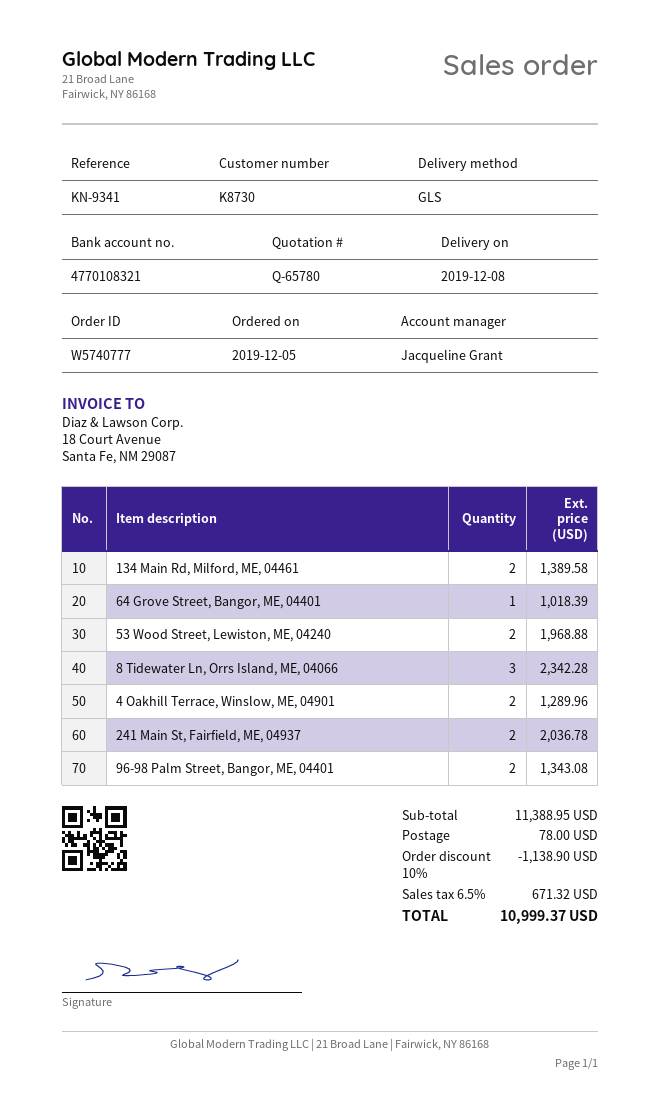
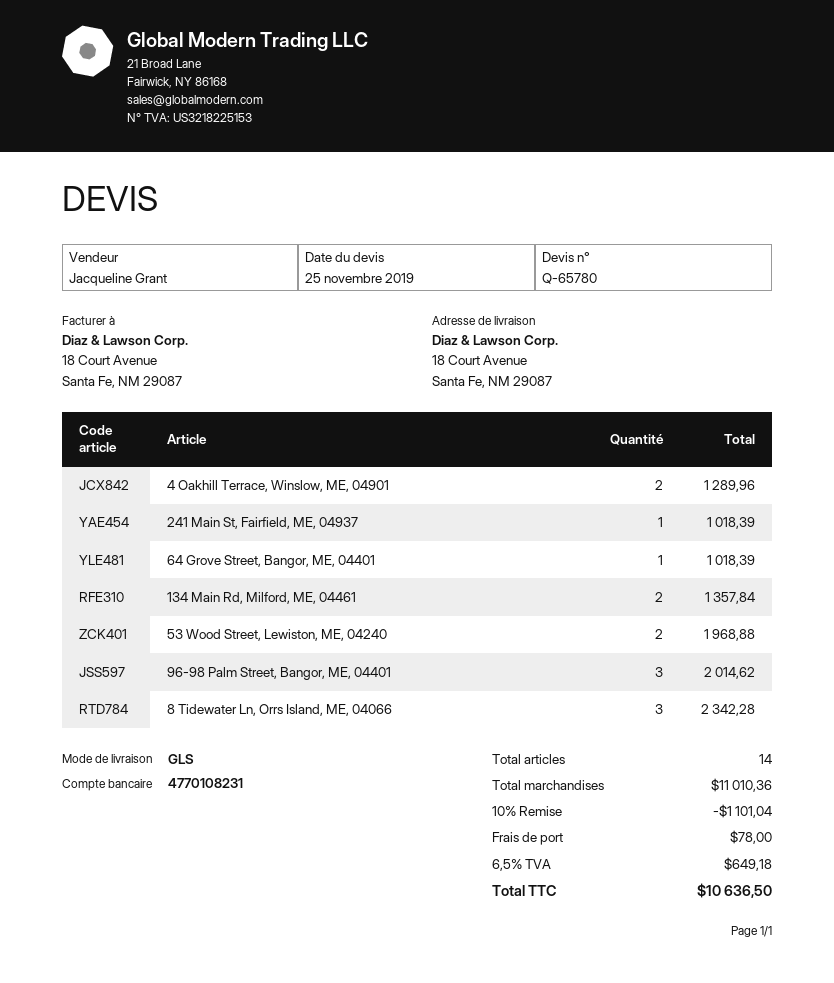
bank account: 4770108321 -> 4770108231
134 Main Rd, Milford, ME, 04461: 2 for 1389.58 -> 2 for 1357.84
241 Main St, Fairfield, ME, 04937: 2 for 2036.78 -> 1 for 1018.39
96-98 Palm Street, Bangor, ME, 04401: 2 for 1343.08 -> 3 for 2014.62
subtotal: 11388.95 -> 11010.36
discount: 10% = 1138.90 -> 10% = 1101.04
tax: 6.5% = 671.32 -> 6.5% = 649.18
total: 10999.37 -> 10636.50

